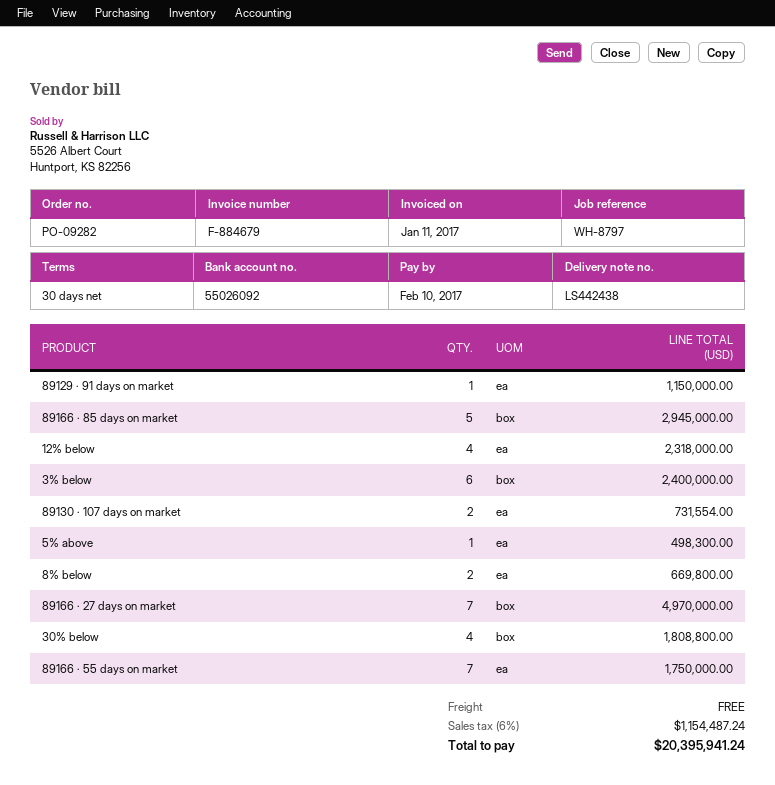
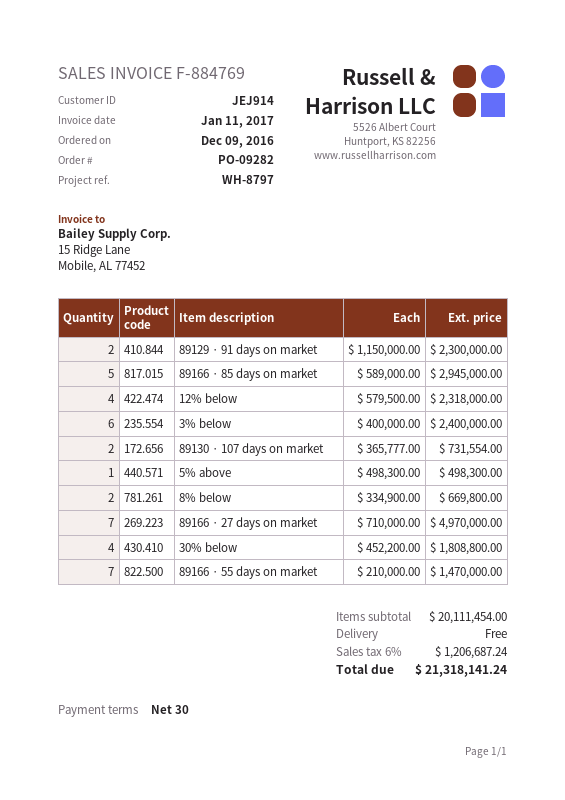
invoice number: F-884679 -> F-884769
89129 · 91 days on market: 1 for 1150000.00 -> 2 for 2300000.00
89166 · 55 days on market: 7 for 1750000.00 -> 7 for 1470000.00
tax: 6% = 1154487.24 -> 6% = 1206687.24
total: 20395941.24 -> 21318141.24

